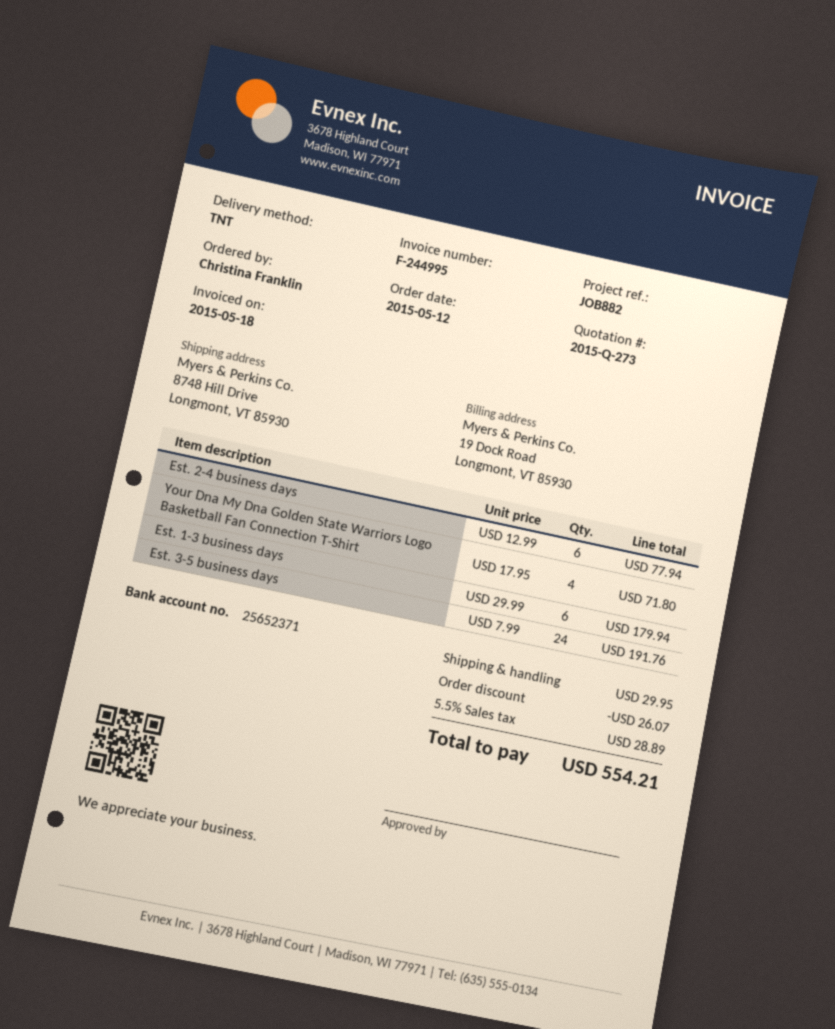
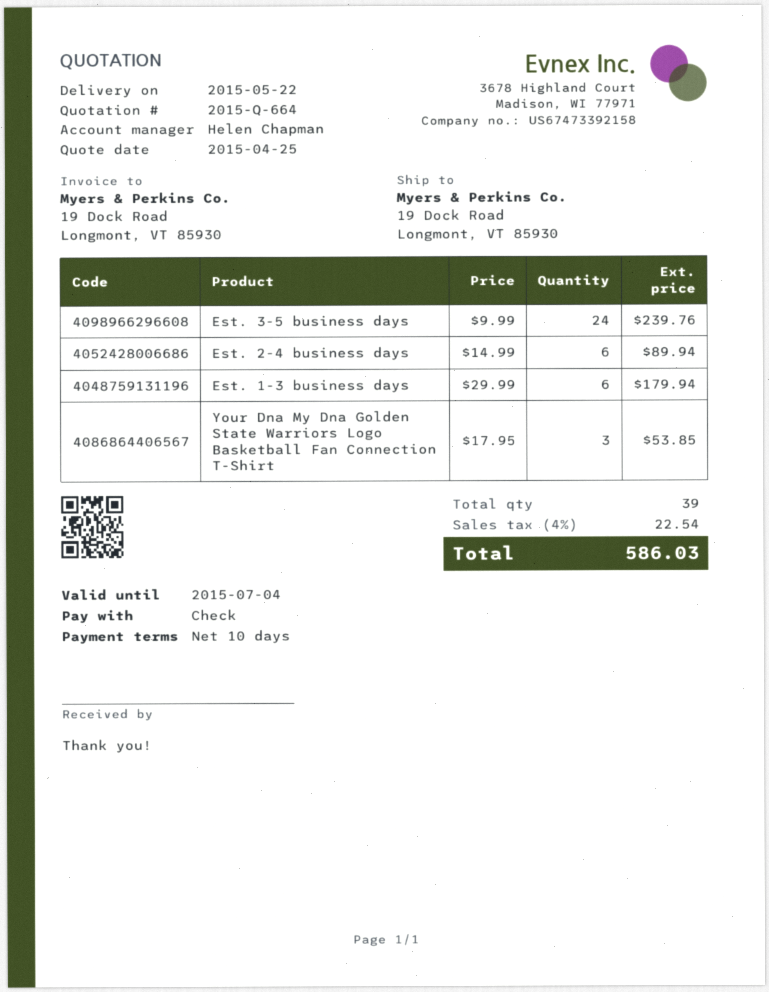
quote number: 2015-Q-273 -> 2015-Q-664
ship to: 8748 Hill Drive, Longmont, VT 85930 -> 19 Dock Road, Longmont, VT 85930
Est. 2-4 business days: 6 x 12.99 = 77.94 -> 6 x 14.99 = 89.94
Your Dna My Dna Golden State Warriors Logo Basketball Fan Connection T-Shirt: 4 x 17.95 = 71.80 -> 3 x 17.95 = 53.85
Est. 3-5 business days: 24 x 7.99 = 191.76 -> 24 x 9.99 = 239.76
discount: 26.07 -> none
shipping: 29.95 -> none
tax: 5.5% = 28.89 -> 4% = 22.54
total: 554.21 -> 586.03

